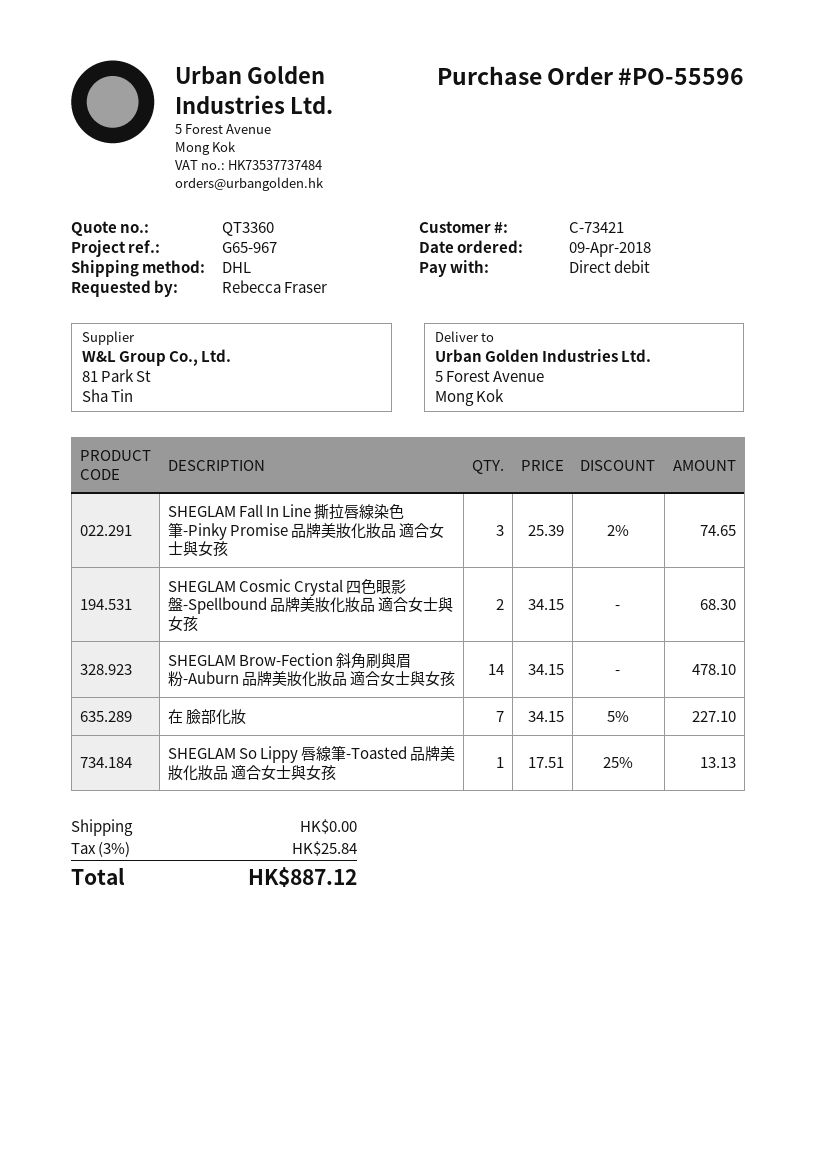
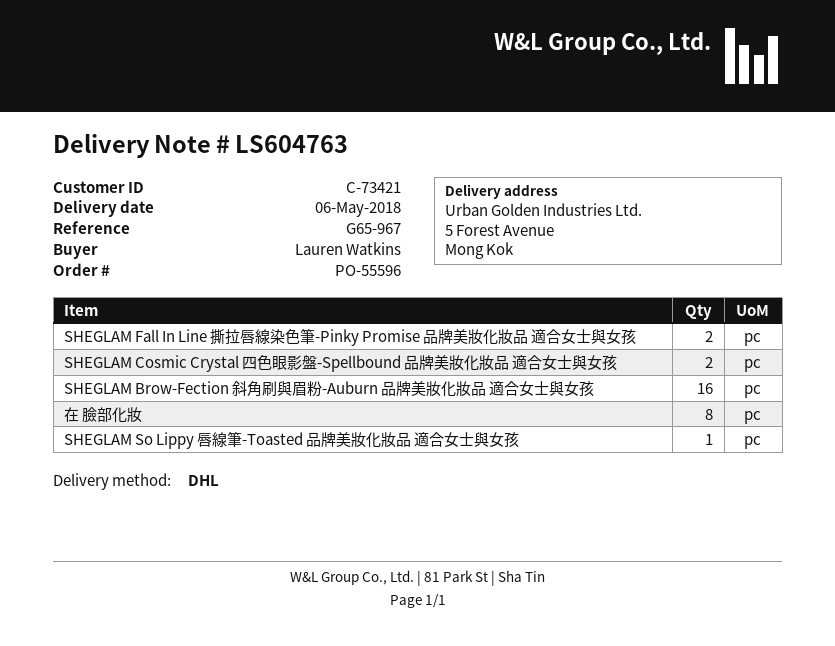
ordered by: Rebecca Fraser -> Lauren Watkins
SHEGLAM Fall In Line 撕拉唇線染色筆-Pinky Promise 品牌美妝化妝品 適合女士與女孩: 3 -> 2
SHEGLAM Brow-Fection 斜角刷與眉粉-Auburn 品牌美妝化妝品 適合女士與女孩: 14 -> 16
在 臉部化妝: 7 -> 8

